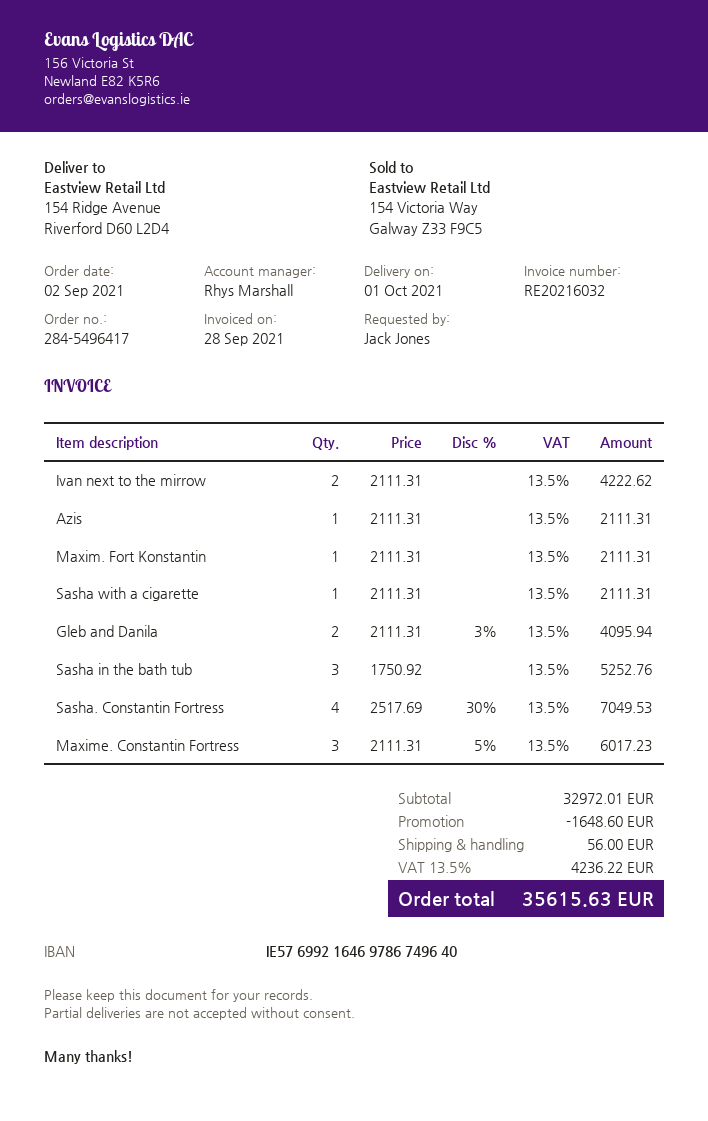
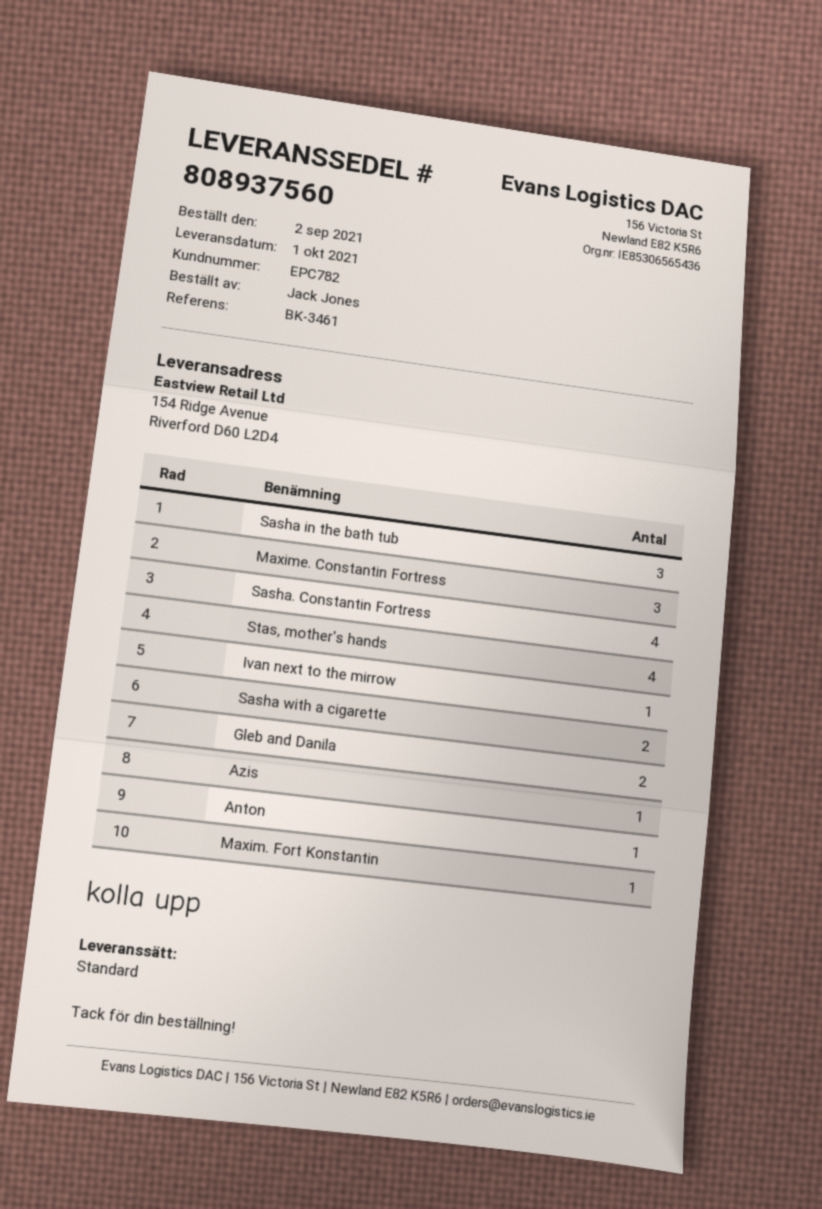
Ivan next to the mirrow: 2 -> 1
Sasha with a cigarette: 1 -> 2
Stas, mother's hands: none -> 4
Anton: none -> 1

